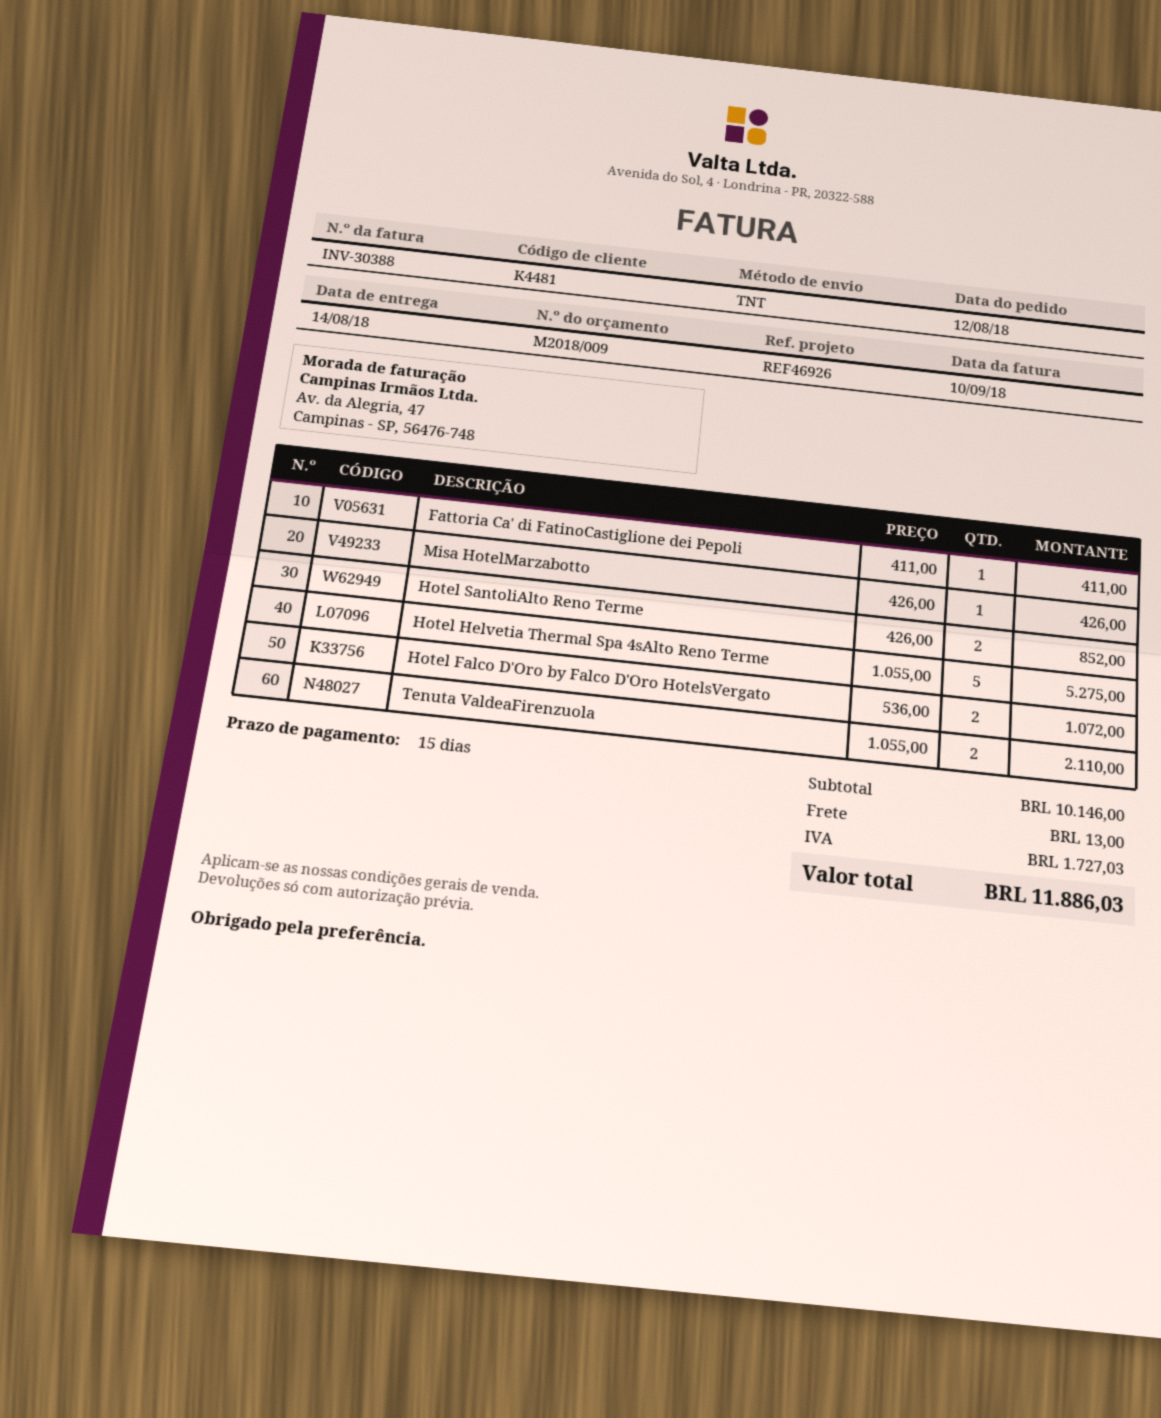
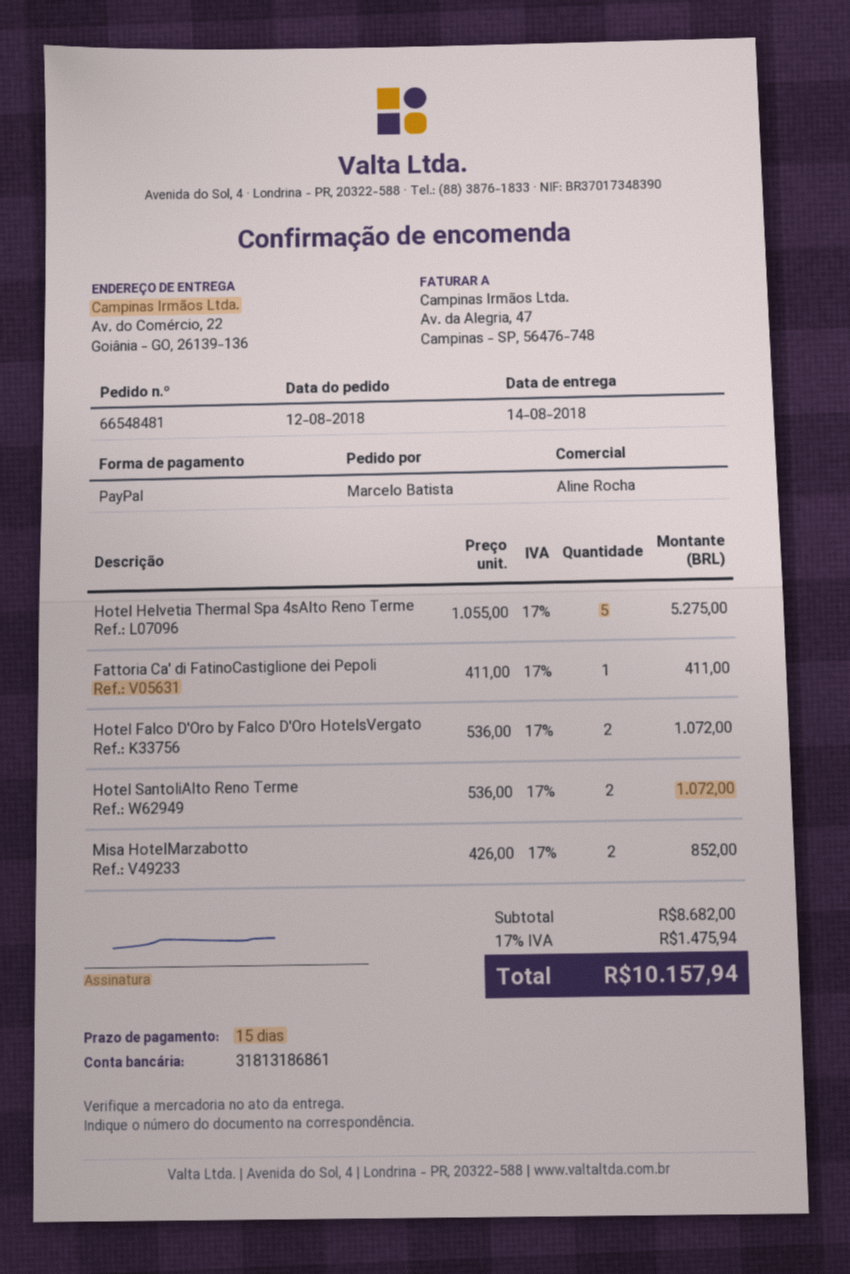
Misa HotelMarzabotto: 1 x 426.00 = 426.00 -> 2 x 426.00 = 852.00
Hotel SantoliAlto Reno Terme: 2 x 426.00 = 852.00 -> 2 x 536.00 = 1072.00
Tenuta ValdeaFirenzuola: 2 x 1055.00 = 2110.00 -> none
subtotal: 10146.00 -> 8682.00
shipping: 13.00 -> none
tax: 1727.03 -> 1475.94
total: 11886.03 -> 10157.94

